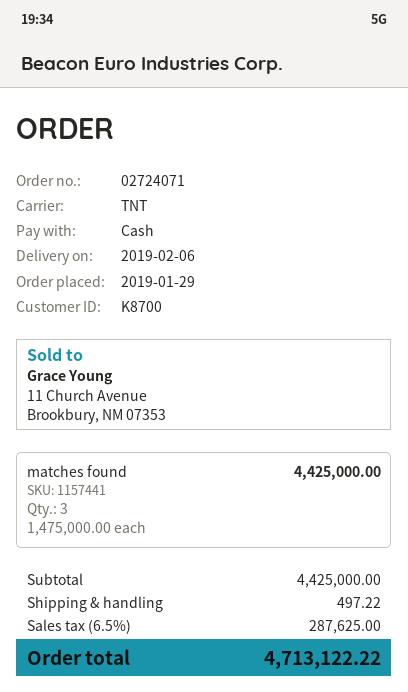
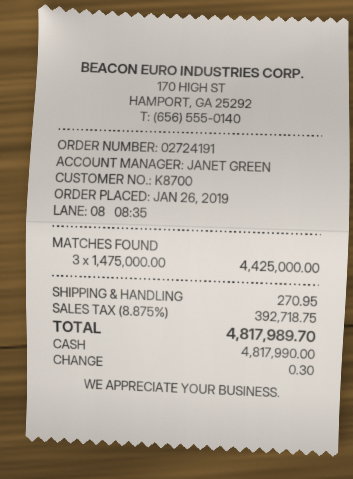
order number: 02724071 -> 02724191
order date: 2019-01-29 -> 2019-01-26
shipping: 497.22 -> 270.95
tax: 6.5% = 287625.00 -> 8.875% = 392718.75
total: 4713122.22 -> 4817989.70

